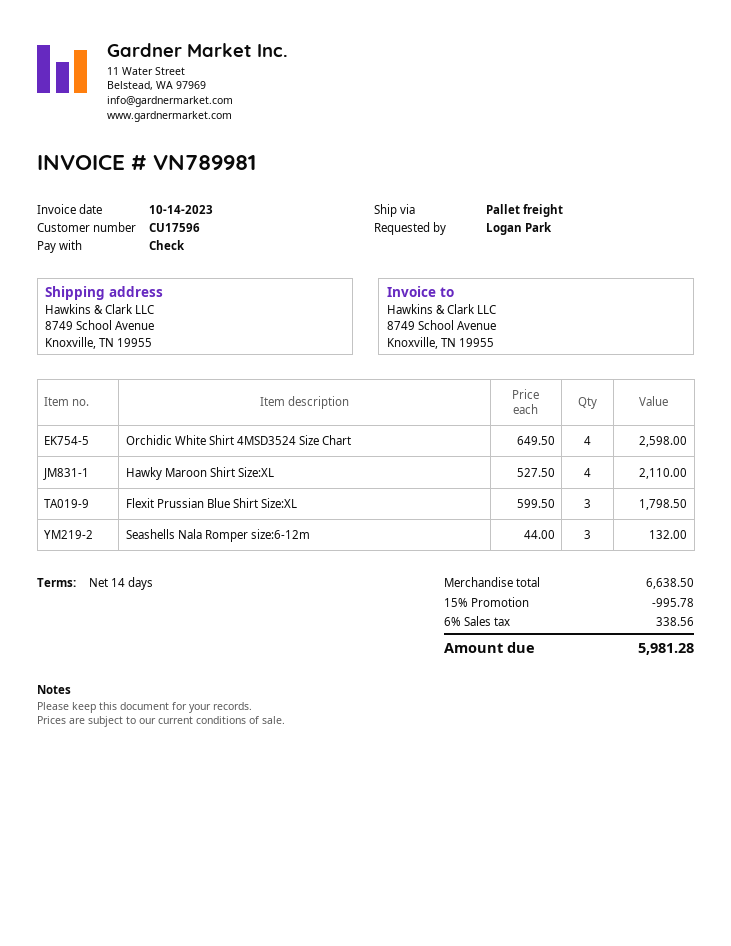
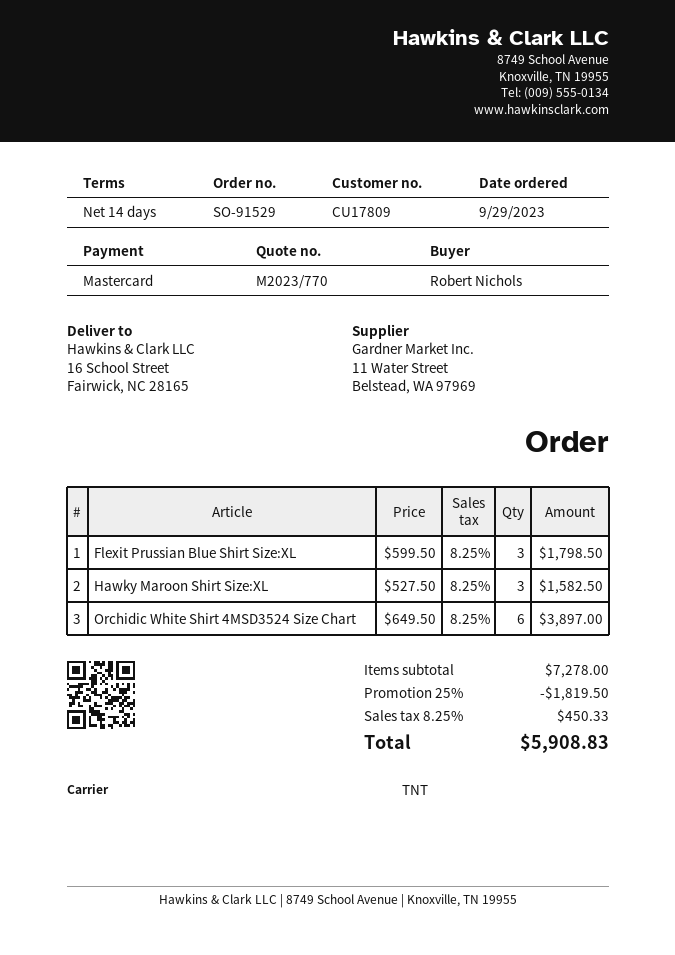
customer number: CU17596 -> CU17809
ordered by: Logan Park -> Robert Nichols
payment method: cheque -> Mastercard
shipping method: pallet freight -> TNT
ship to: 8749 School Avenue, Knoxville, TN 19955 -> 16 School Street, Fairwick, NC 28165
Orchidic White Shirt 4MSD3524 Size Chart: 4 x 649.50 = 2598.00 -> 6 x 649.50 = 3897.00
Hawky Maroon Shirt Size:XL: 4 x 527.50 = 2110.00 -> 3 x 527.50 = 1582.50
Seashells Nala Romper size:6-12m: 3 x 44.00 = 132.00 -> none
subtotal: 6638.50 -> 7278.00
discount: 15% = 995.78 -> 25% = 1819.50
tax: 6% = 338.56 -> 8.25% = 450.33
total: 5981.28 -> 5908.83

